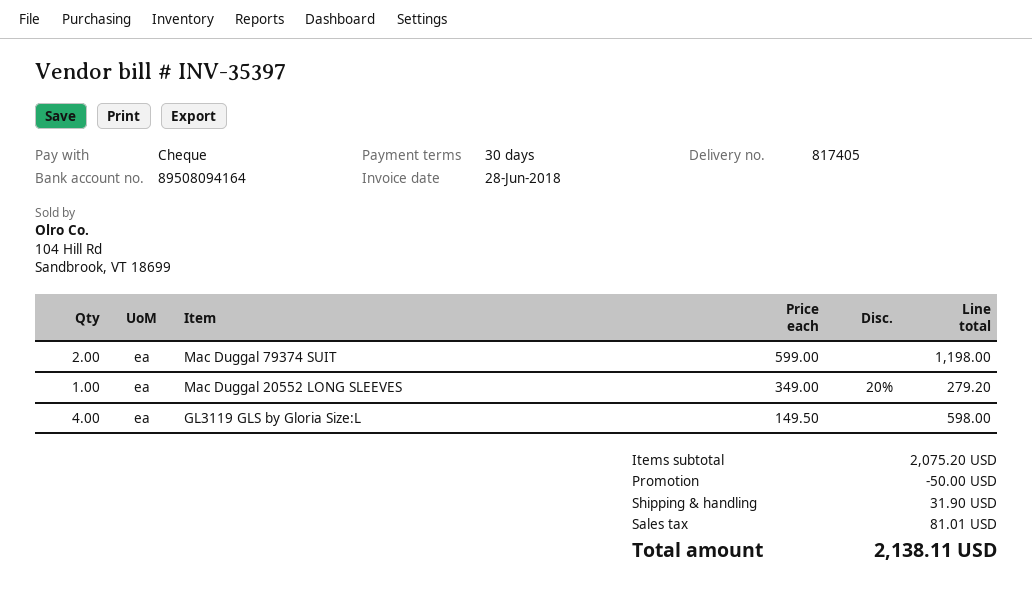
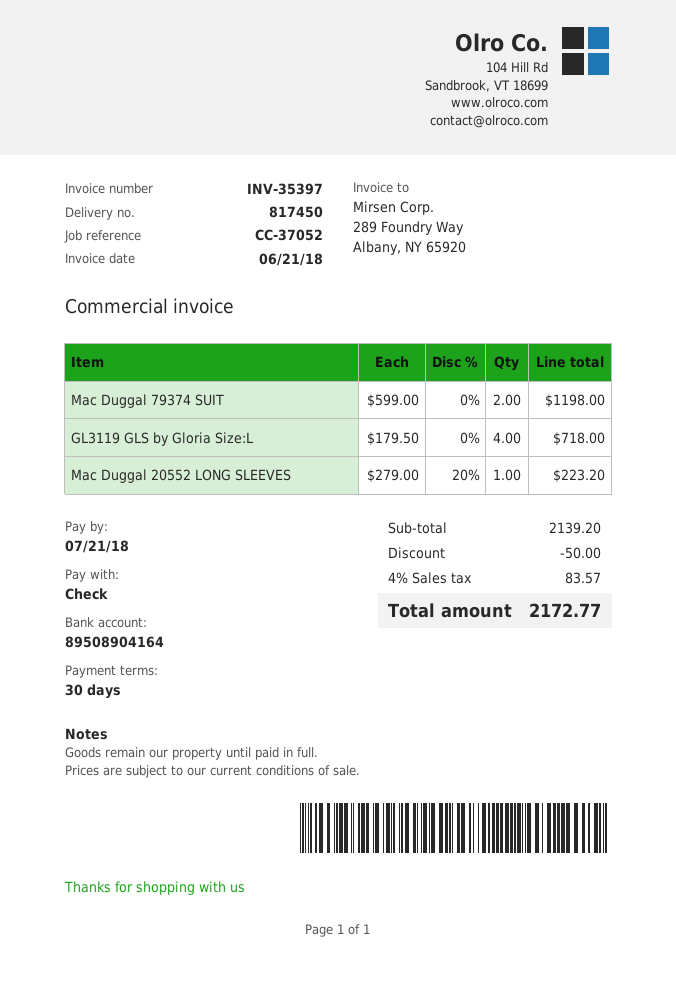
delivery note number: 817405 -> 817450
invoice date: 2018-06-28 -> 2018-06-21
bank account: 89508094164 -> 89508904164
Mac Duggal 20552 LONG SLEEVES: 1 x 349.00 - 20% = 279.20 -> 1 x 279.00 - 20% = 223.20
GL3119 GLS by Gloria Size:L: 4 x 149.50 = 598.00 -> 4 x 179.50 = 718.00
subtotal: 2075.20 -> 2139.20
shipping: 31.90 -> none
tax: 81.01 -> 83.57
total: 2138.11 -> 2172.77

